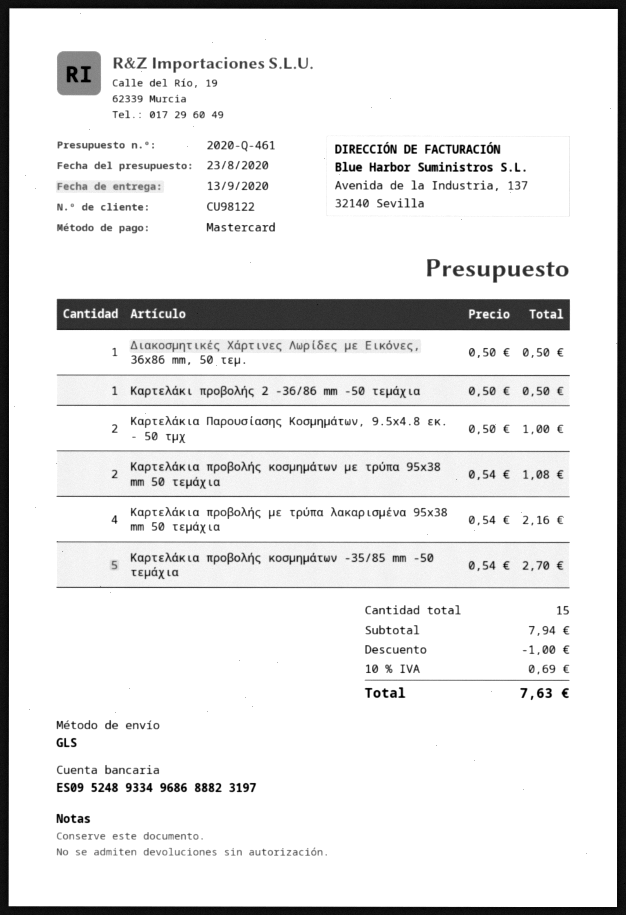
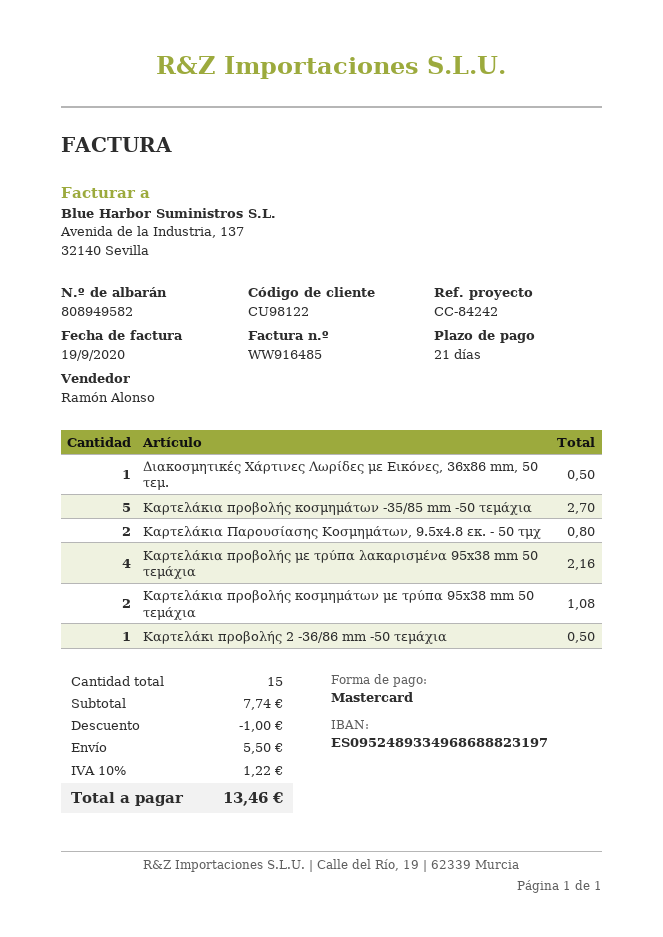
Καρτελάκια Παρουσίασης Κοσμημάτων, 9.5x4.8 εκ. - 50 τμχ: 2 for 1.00 -> 2 for 0.80
subtotal: 7.94 -> 7.74
shipping: none -> 5.50
tax: 10% = 0.69 -> 10% = 1.22
total: 7.63 -> 13.46

